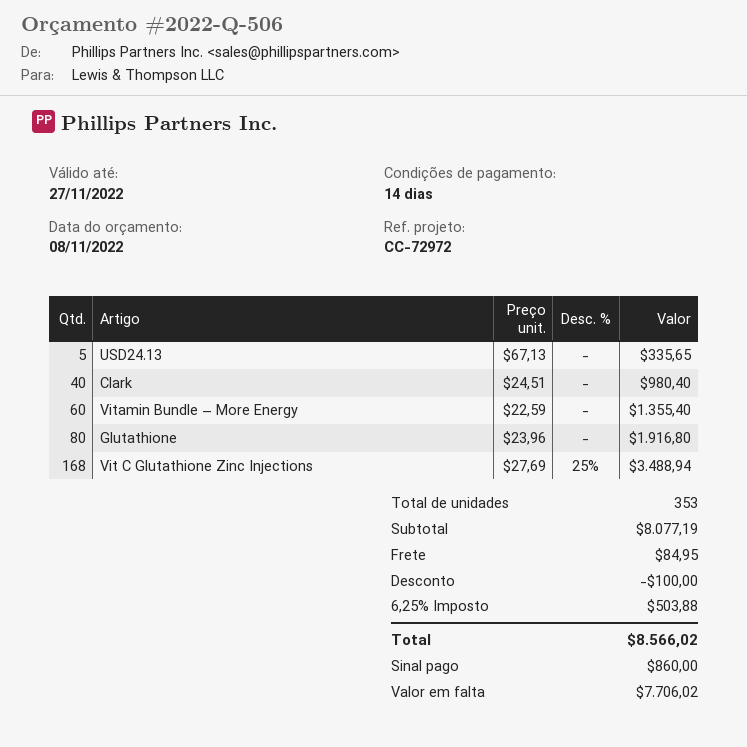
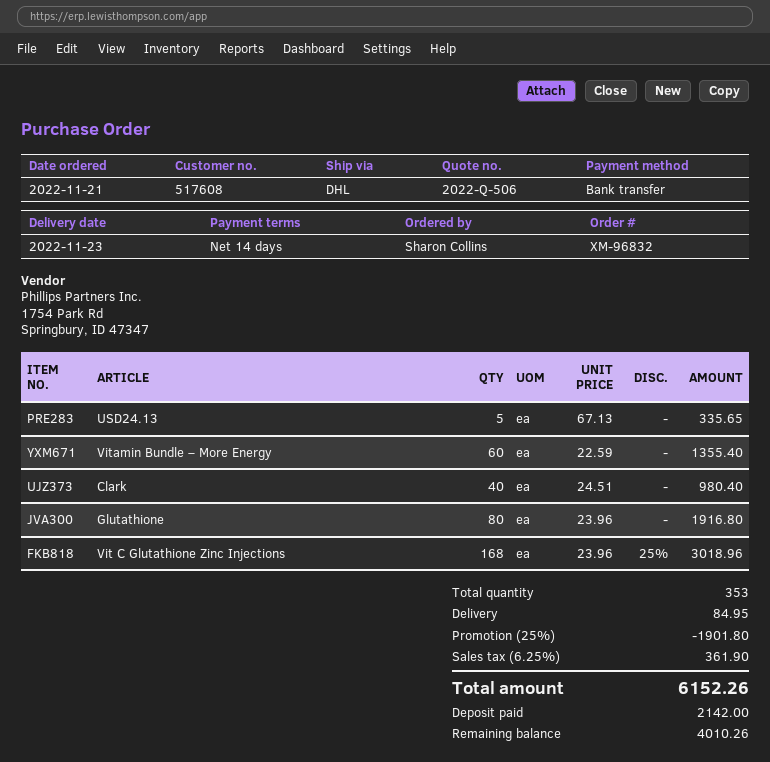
Vit C Glutathione Zinc Injections: 168 x 27.69 - 25% = 3488.94 -> 168 x 23.96 - 25% = 3018.96
discount: 100.00 -> 1901.80
tax: 6.25% = 503.88 -> 6.25% = 361.90
total: 8566.02 -> 6152.26
deposit: 860.00 -> 2142.00
balance: 7706.02 -> 4010.26

